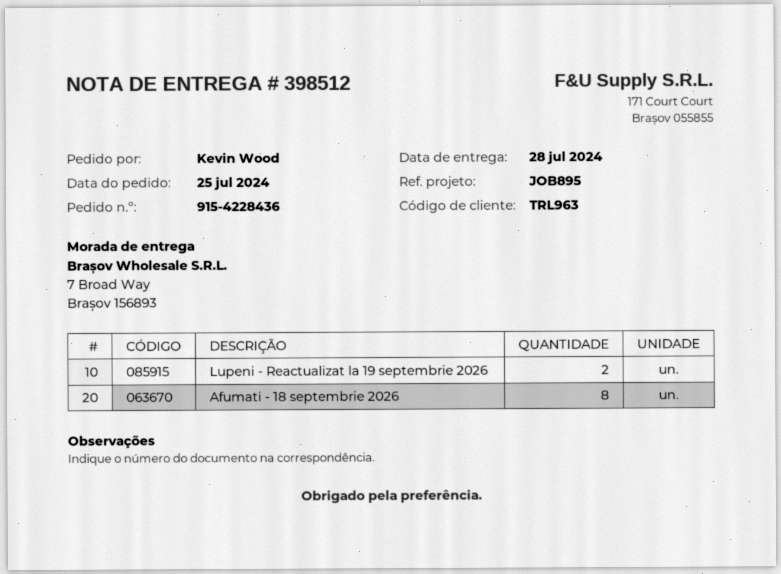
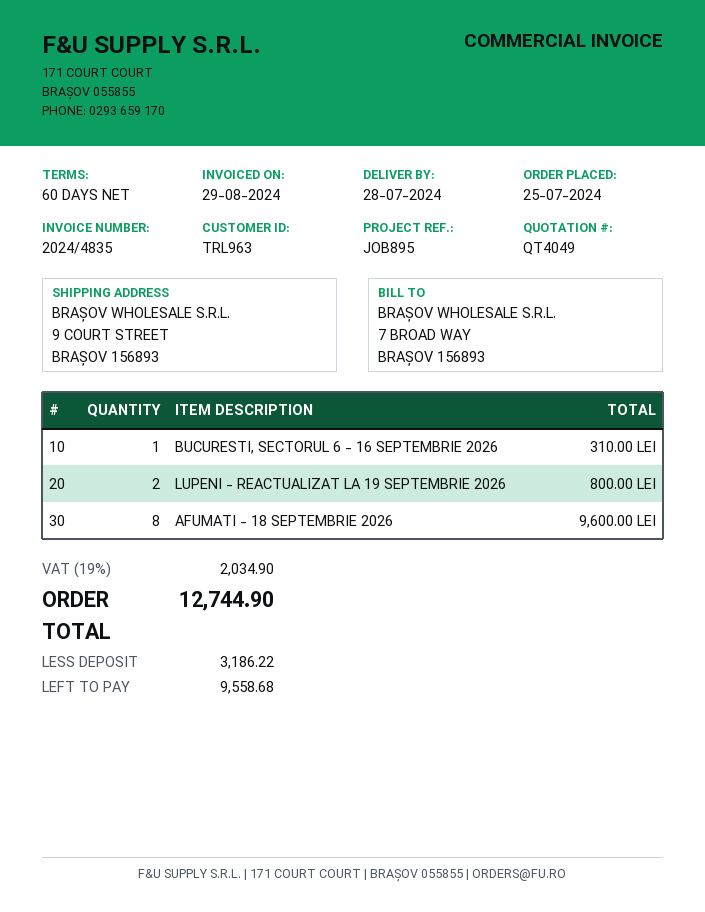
ship to: 7 Broad Way, Brașov 156893 -> 9 COURT STREET, BRAȘOV 156893
BUCURESTI, SECTORUL 6 - 16 SEPTEMBRIE 2026: none -> 1

